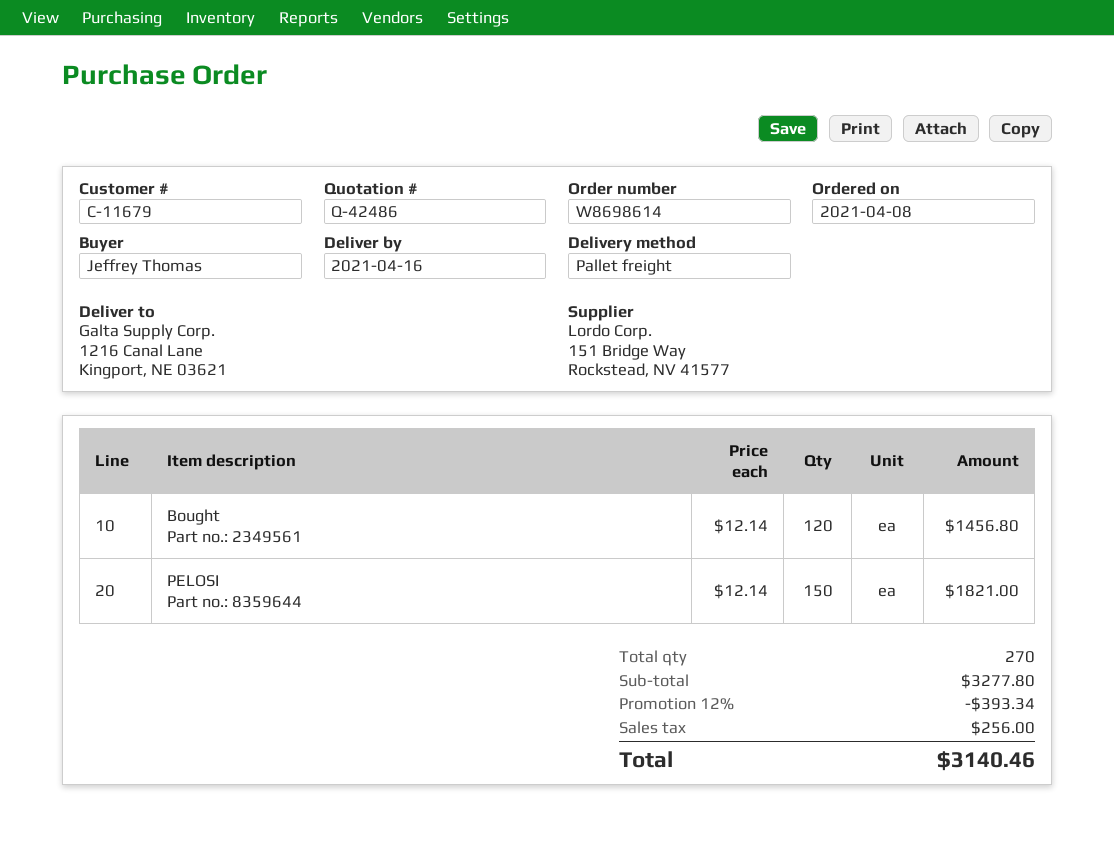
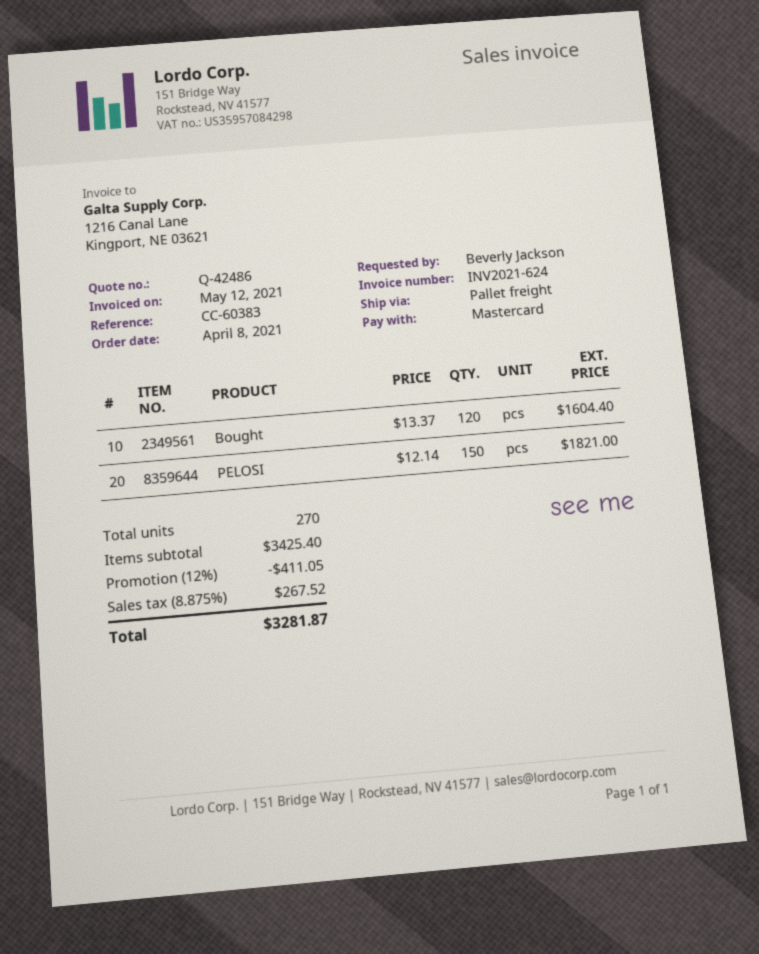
ordered by: Jeffrey Thomas -> Beverly Jackson
Bought: 120 x 12.14 = 1456.80 -> 120 x 13.37 = 1604.40
subtotal: 3277.80 -> 3425.40
discount: 12% = 393.34 -> 12% = 411.05
tax: 256.00 -> 267.52
total: 3140.46 -> 3281.87

